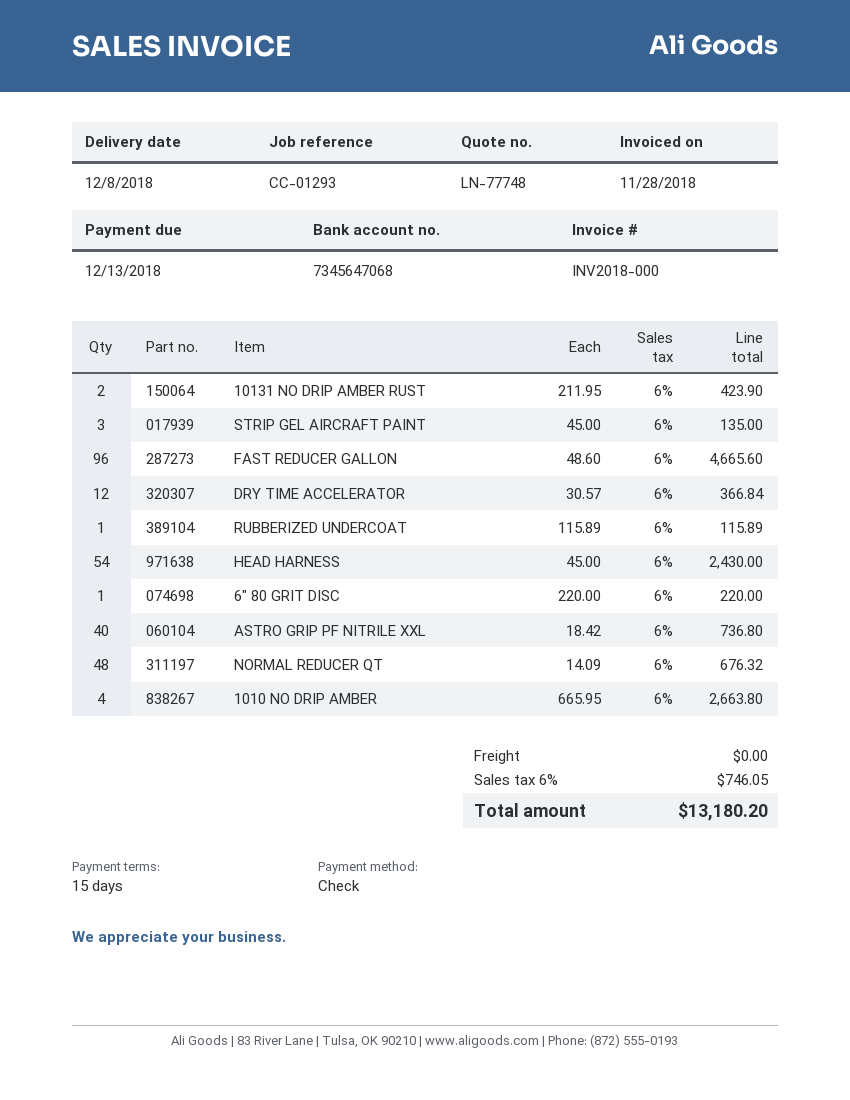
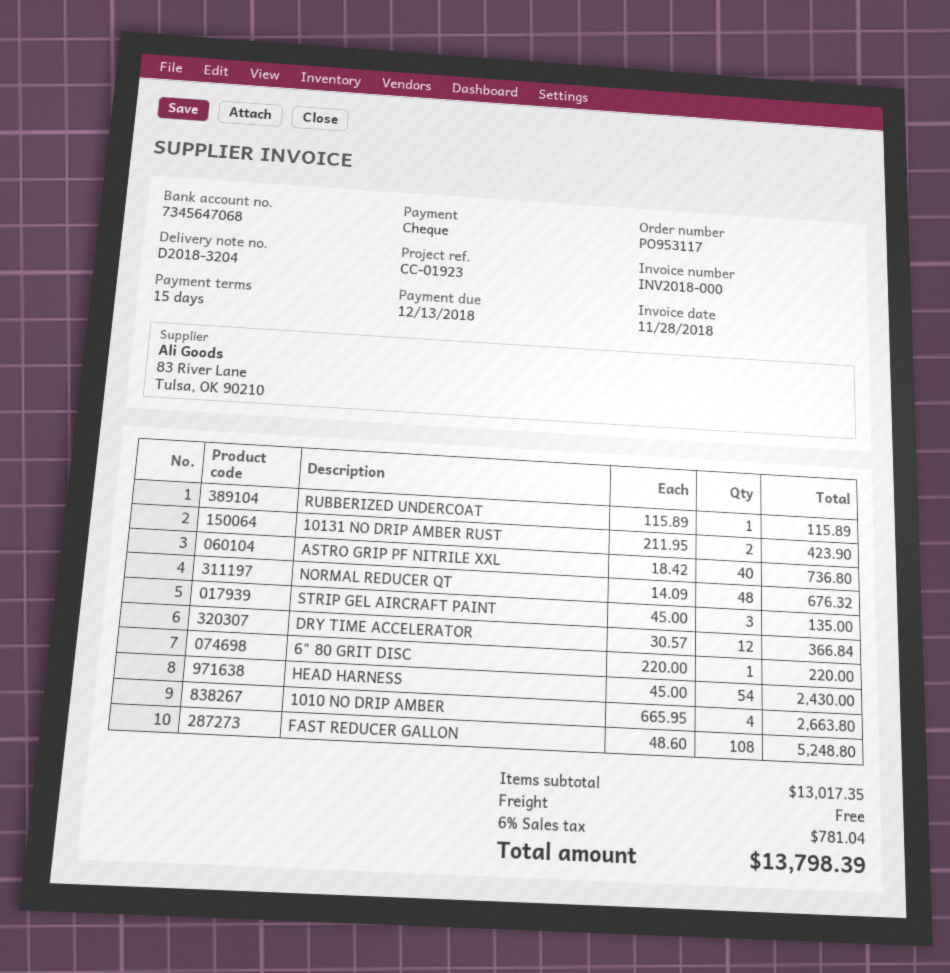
reference: CC-01293 -> CC-01923
FAST REDUCER GALLON: 96 x 48.60 = 4665.60 -> 108 x 48.60 = 5248.80
tax: 6% = 746.05 -> 6% = 781.04
total: 13180.20 -> 13798.39

